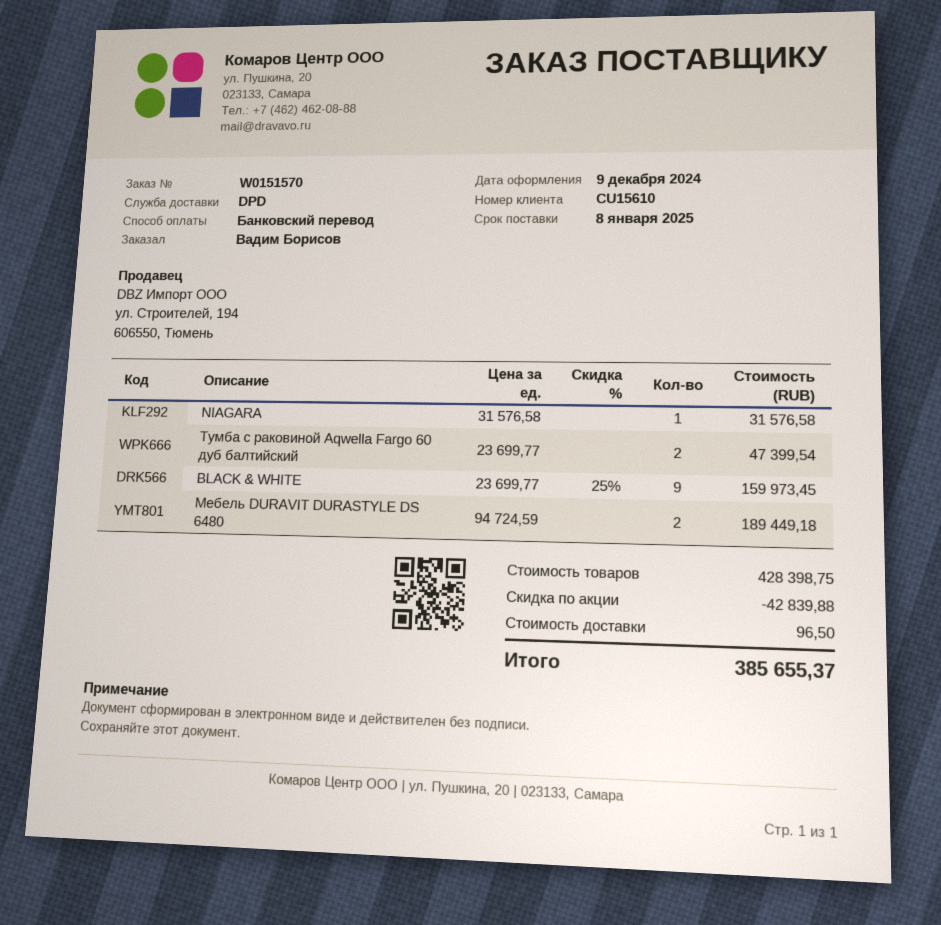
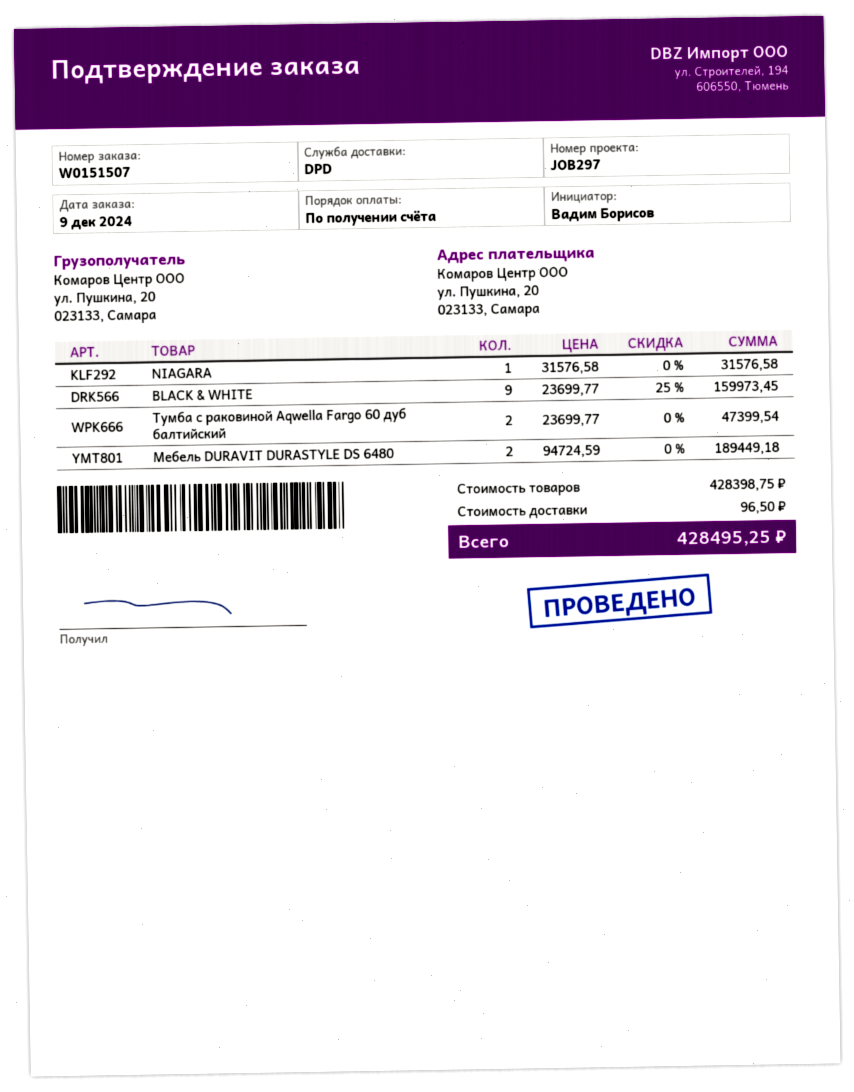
order number: W0151570 -> W0151507
discount: 42839.88 -> none
total: 385655.37 -> 428495.25

